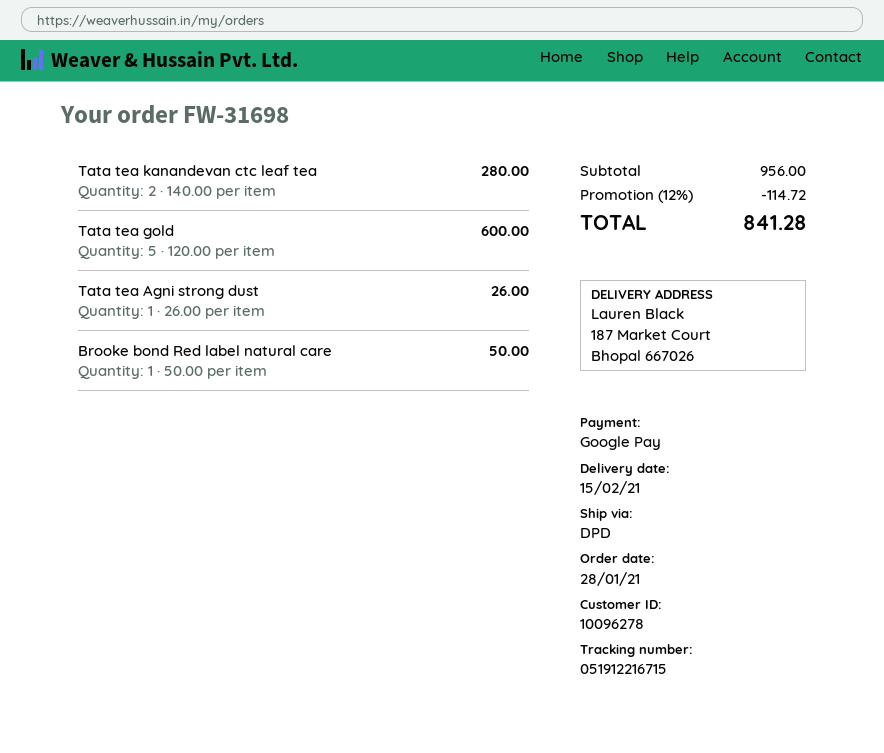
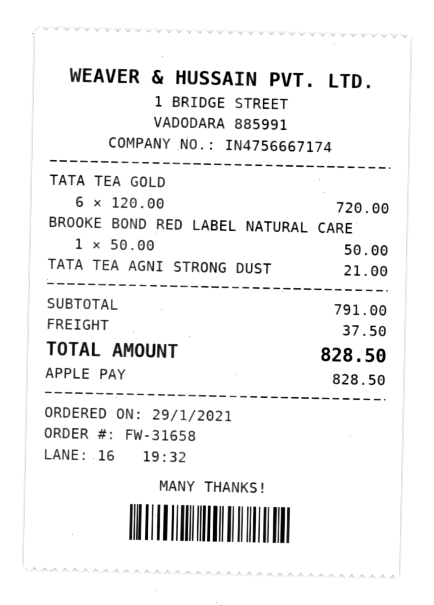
order number: FW-31698 -> FW-31658
order date: 2021-01-28 -> 2021-01-29
payment method: Google Pay -> Apple Pay
Tata tea kanandevan ctc leaf tea: 2 x 140.00 = 280.00 -> none
Tata tea gold: 5 x 120.00 = 600.00 -> 6 x 120.00 = 720.00
Tata tea Agni strong dust: 1 x 26.00 = 26.00 -> 1 x 21.00 = 21.00
subtotal: 956.00 -> 791.00
discount: 12% = 114.72 -> none
shipping: none -> 37.50
total: 841.28 -> 828.50

